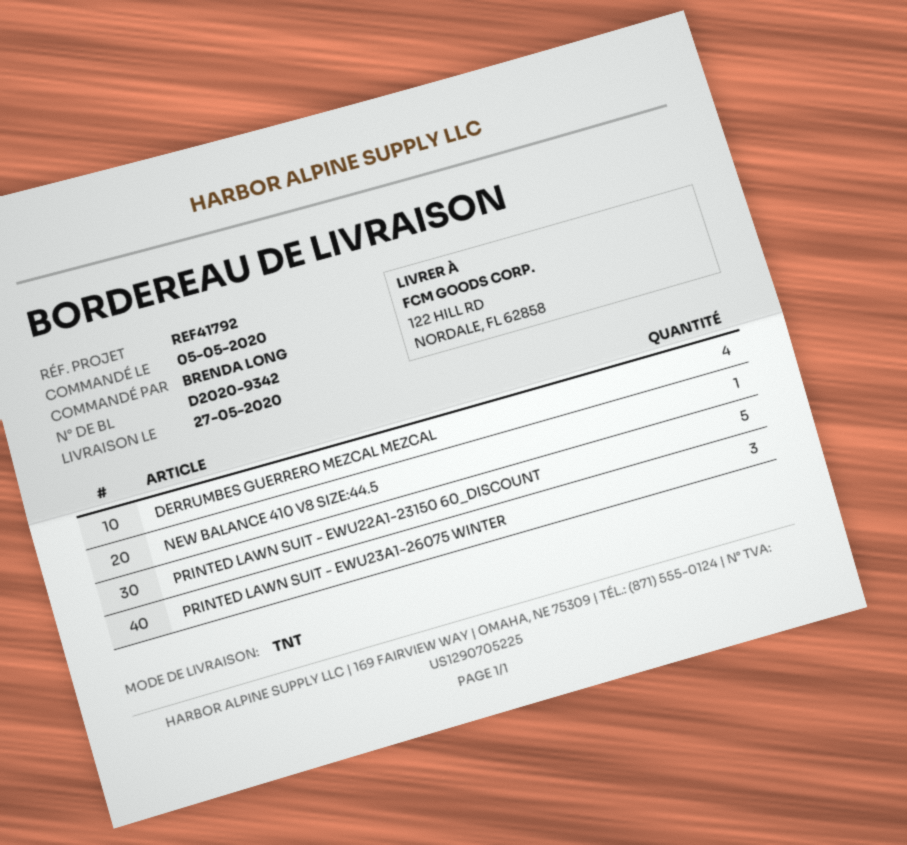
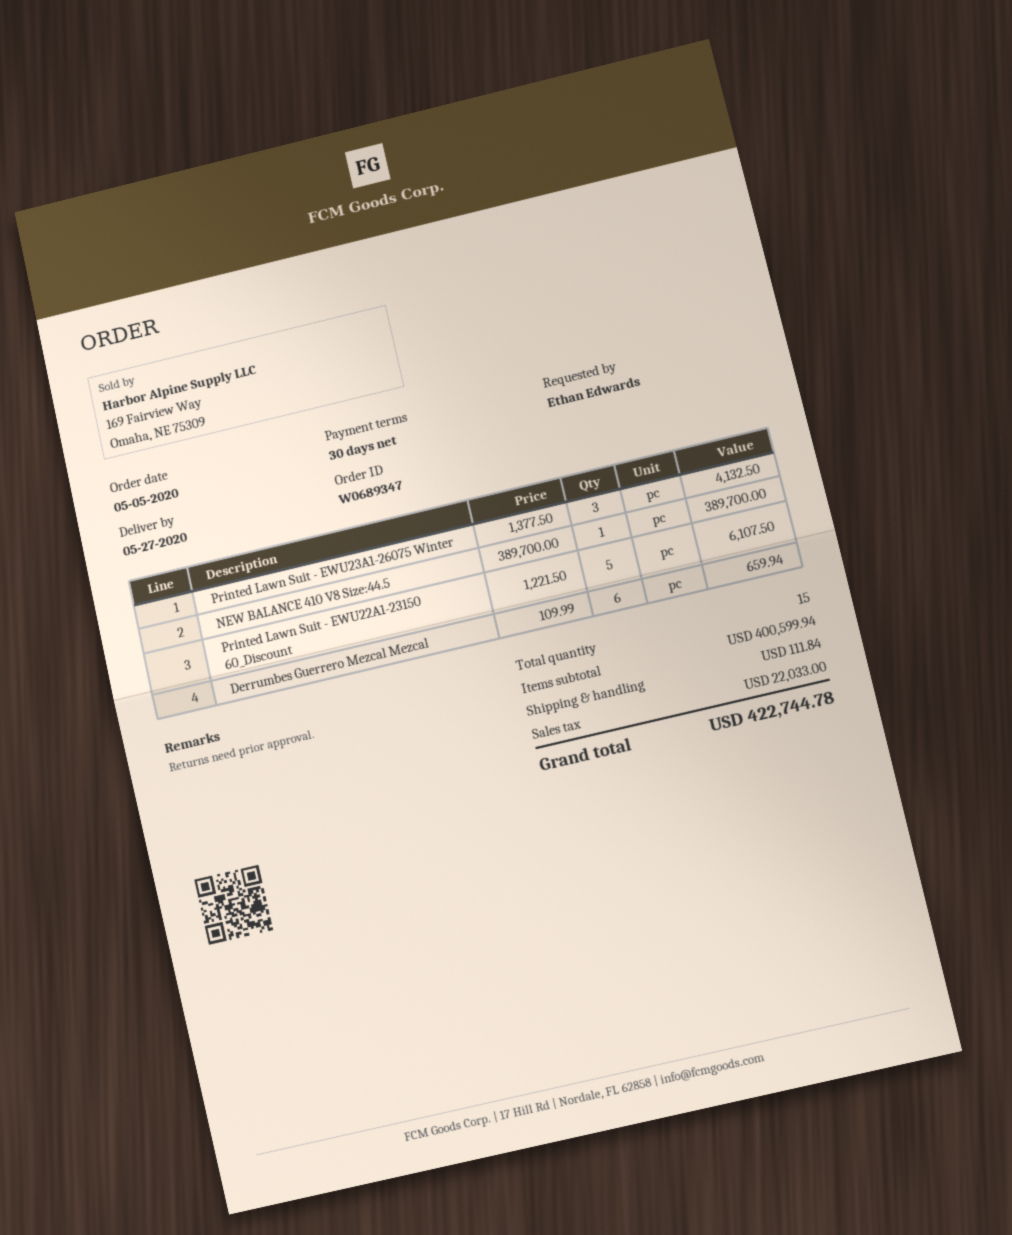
ordered by: BRENDA LONG -> Ethan Edwards
DERRUMBES GUERRERO MEZCAL MEZCAL: 4 -> 6

